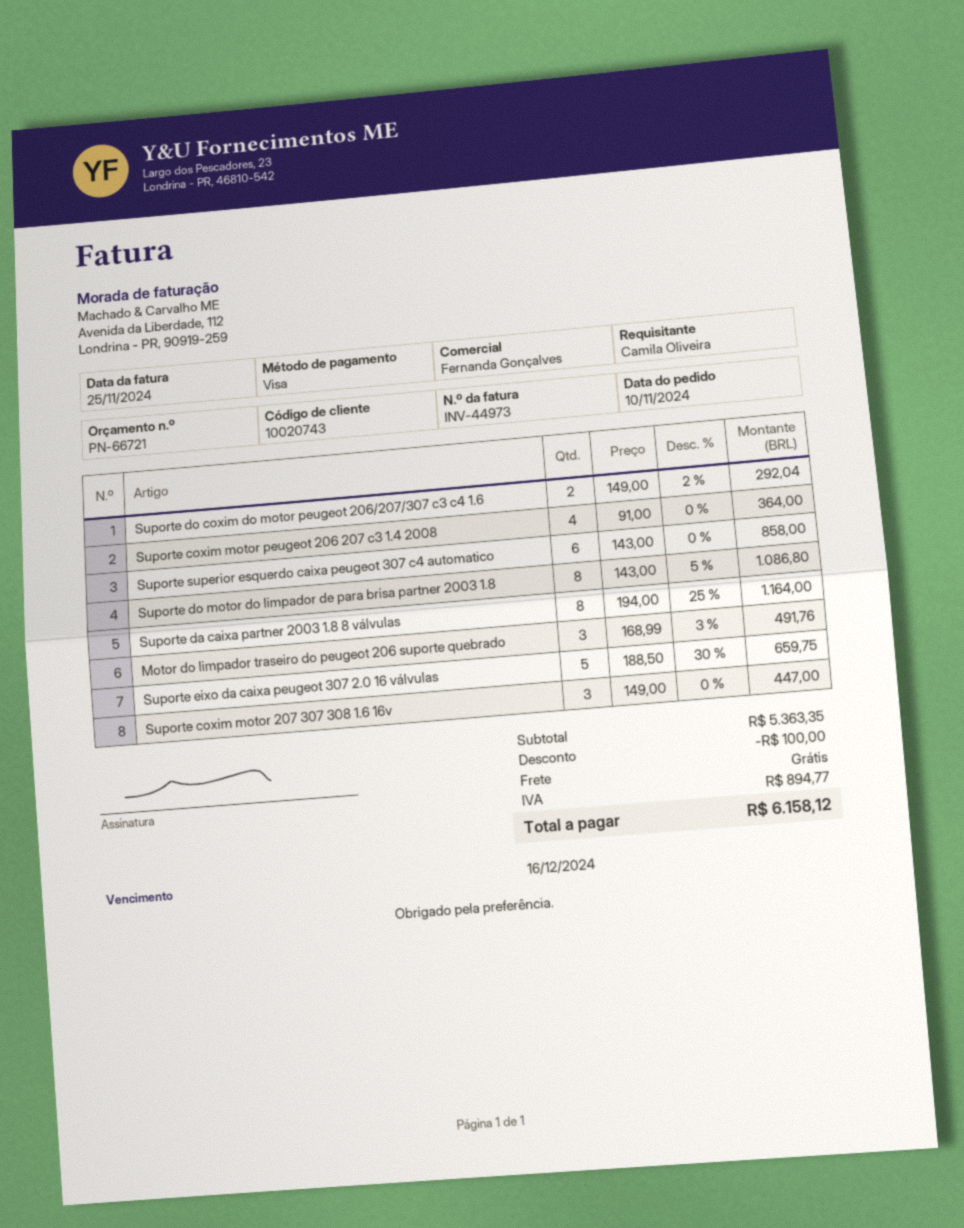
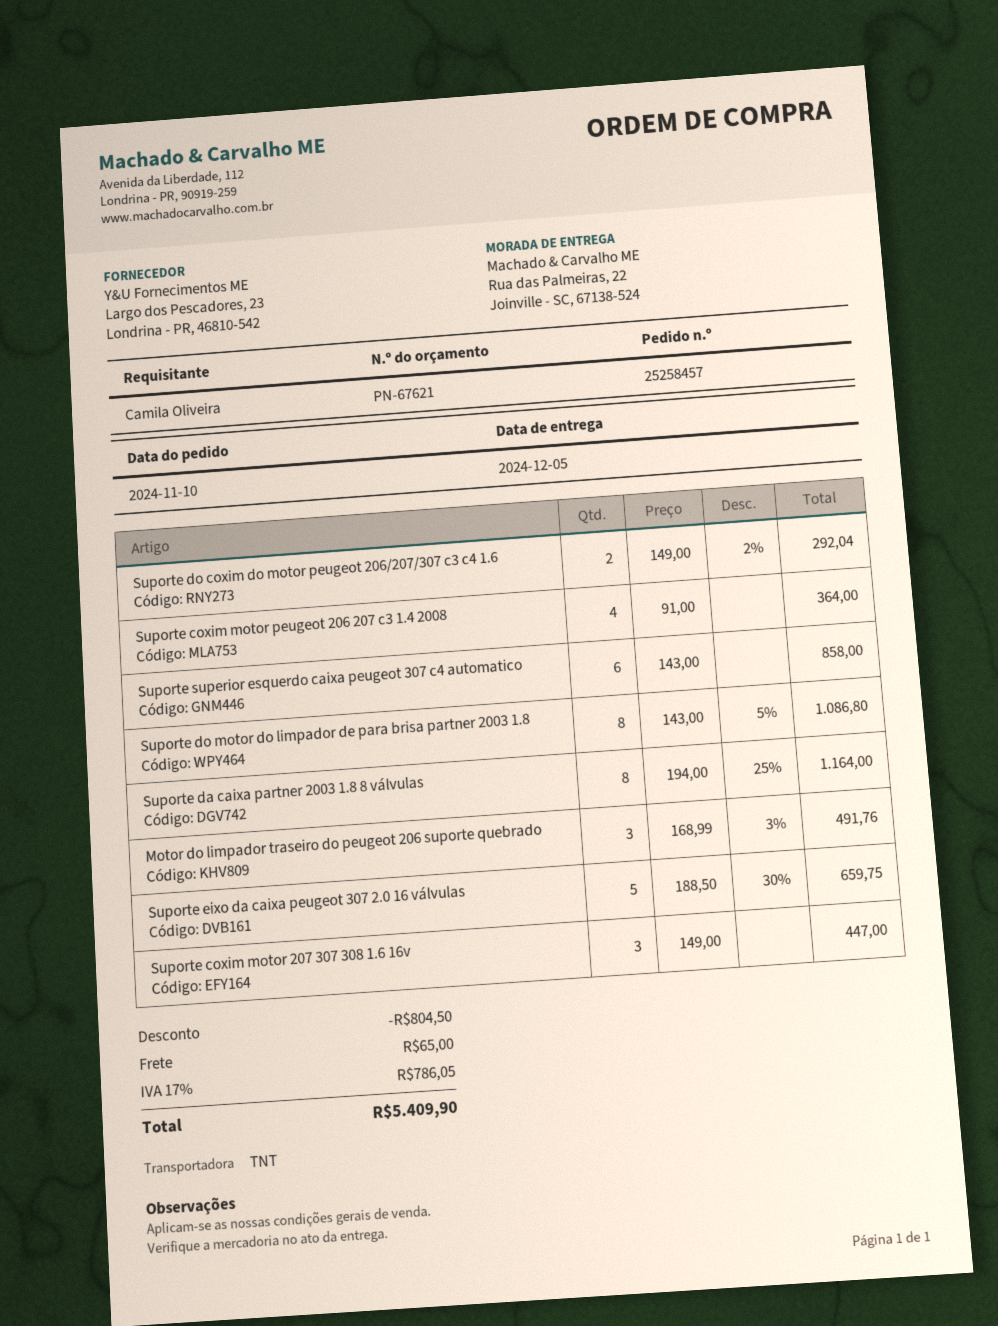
quote number: PN-66721 -> PN-67621
discount: 100.00 -> 804.50
shipping: 0.00 -> 65.00
tax: 894.77 -> 786.05
total: 6158.12 -> 5409.90

